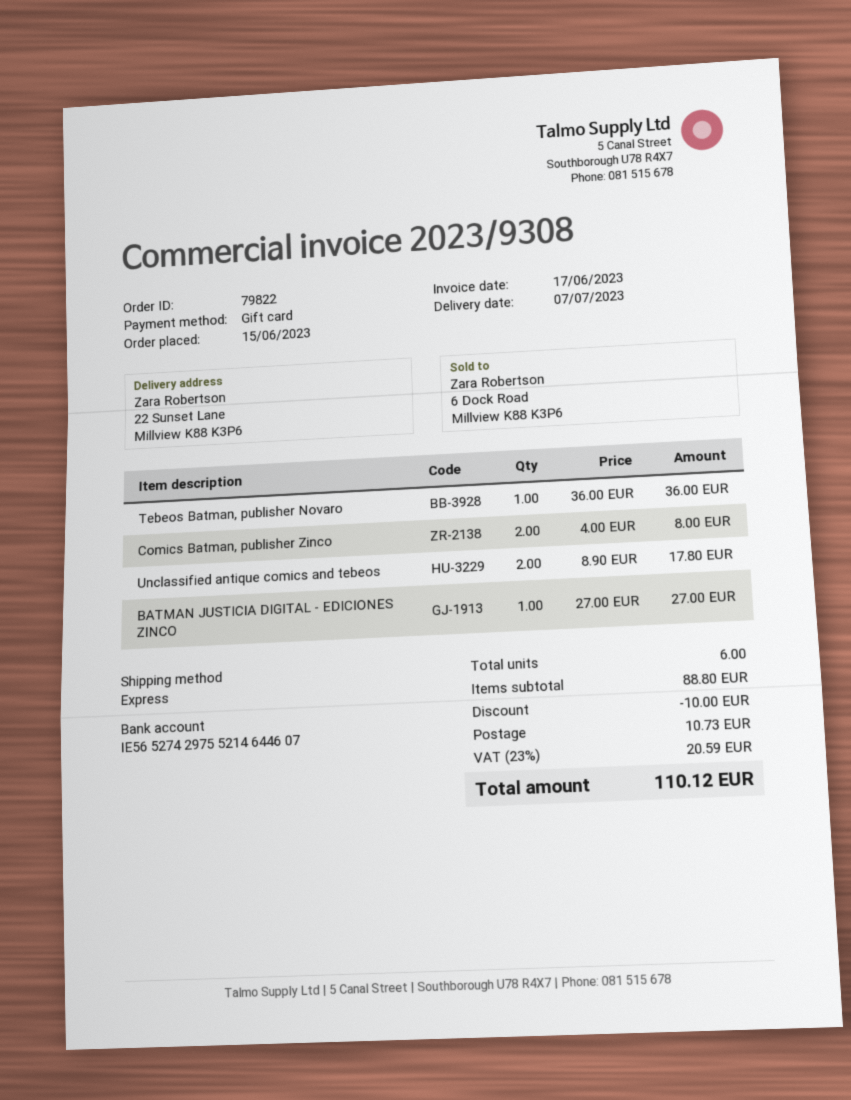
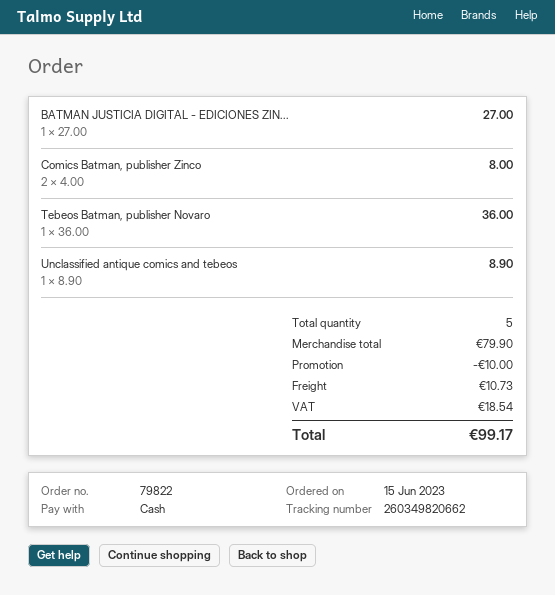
payment method: gift card -> cash
Unclassified antique comics and tebeos: 2 x 8.90 = 17.80 -> 1 x 8.90 = 8.90
total quantity: 6 -> 5
subtotal: 88.80 -> 79.90
tax: 20.59 -> 18.54
total: 110.12 -> 99.17

